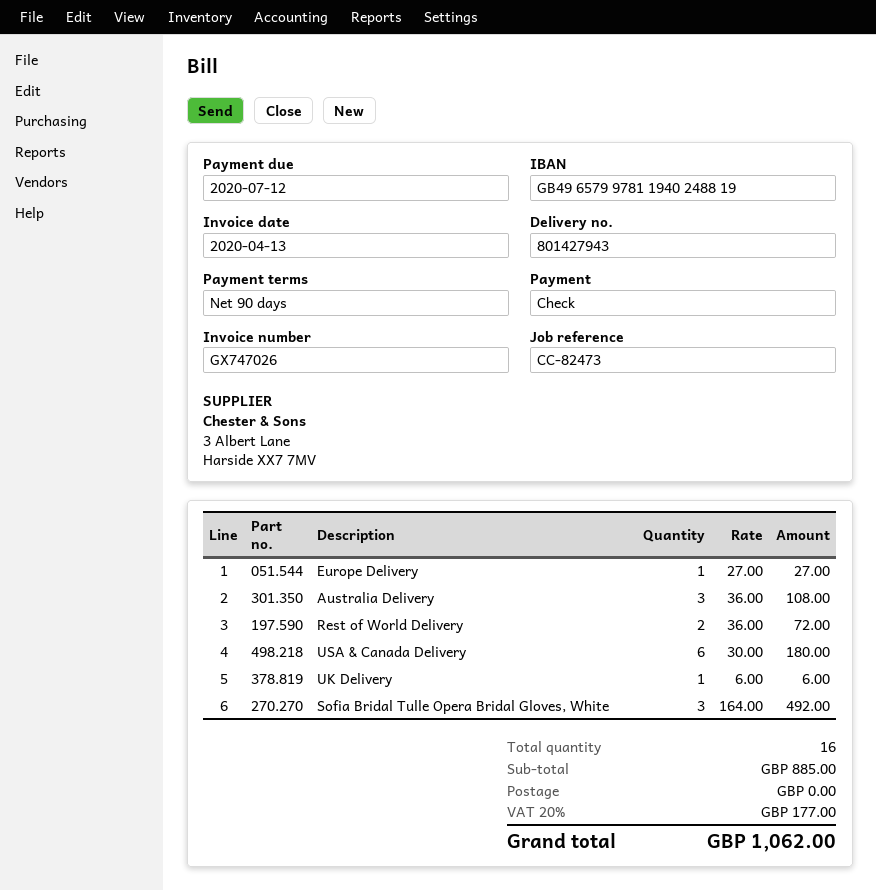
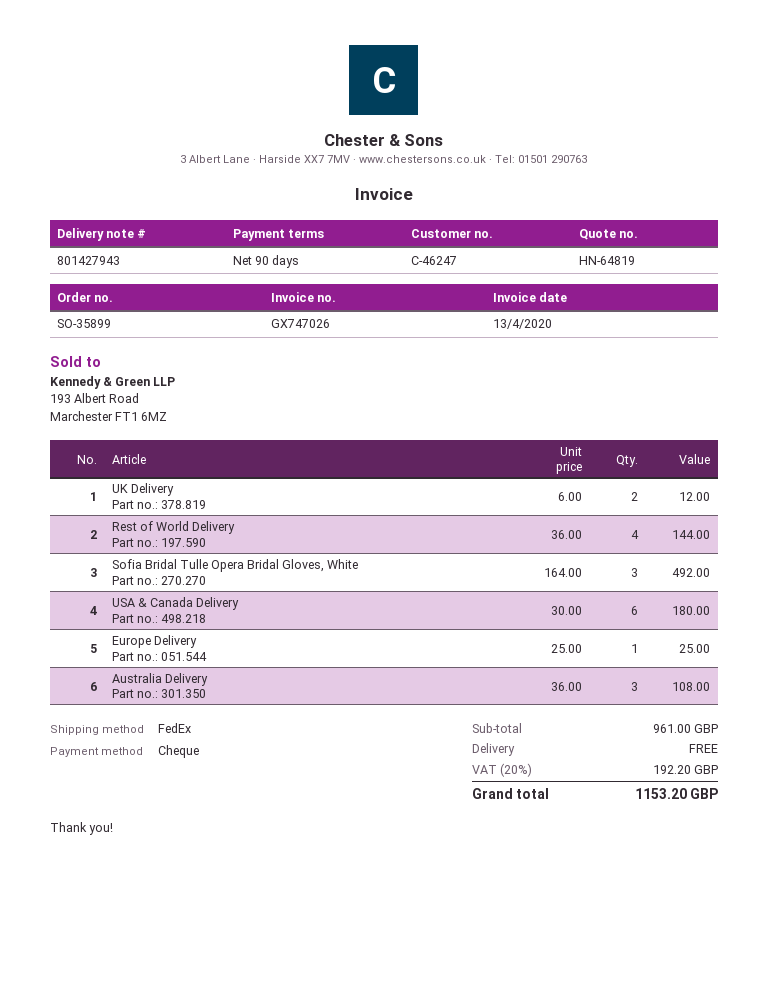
Europe Delivery: 1 x 27.00 = 27.00 -> 1 x 25.00 = 25.00
Rest of World Delivery: 2 x 36.00 = 72.00 -> 4 x 36.00 = 144.00
UK Delivery: 1 x 6.00 = 6.00 -> 2 x 6.00 = 12.00
subtotal: 885.00 -> 961.00
tax: 20% = 177.00 -> 20% = 192.20
total: 1062.00 -> 1153.20

